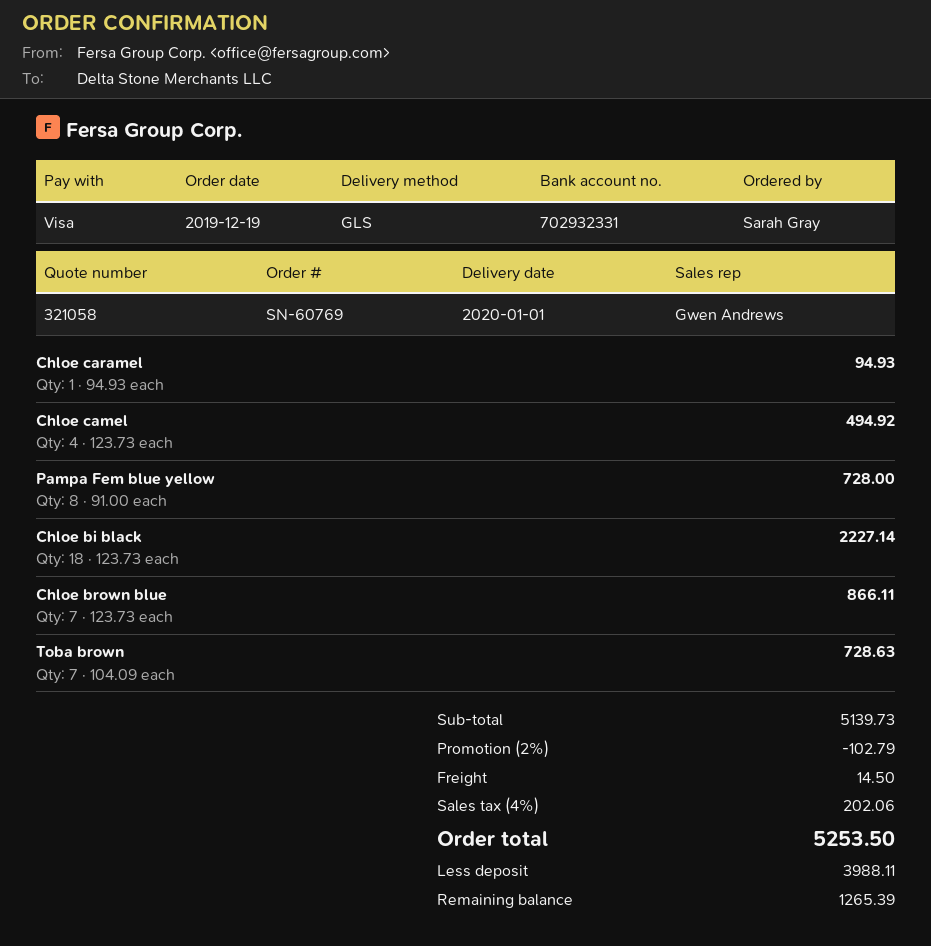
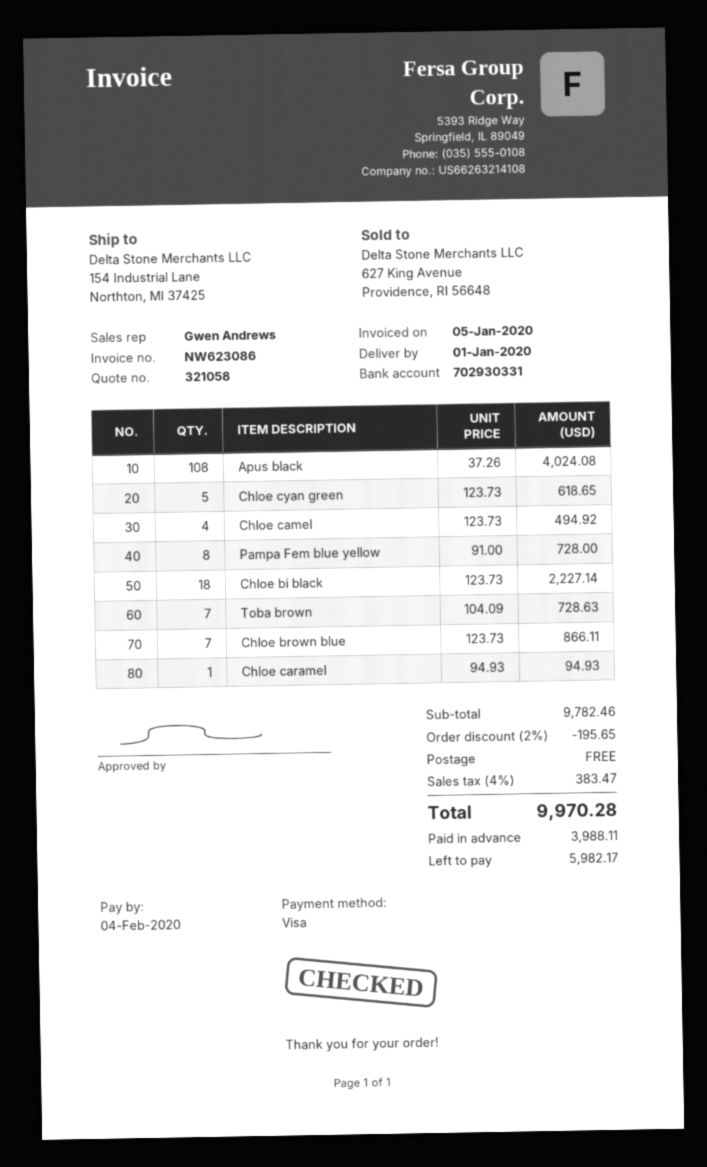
bank account: 702932331 -> 702930331
Apus black: none -> 108 x 37.26 = 4024.08
Chloe cyan green: none -> 5 x 123.73 = 618.65
subtotal: 5139.73 -> 9782.46
discount: 2% = 102.79 -> 2% = 195.65
shipping: 14.50 -> 0.00
tax: 4% = 202.06 -> 4% = 383.47
total: 5253.50 -> 9970.28
balance: 1265.39 -> 5982.17

